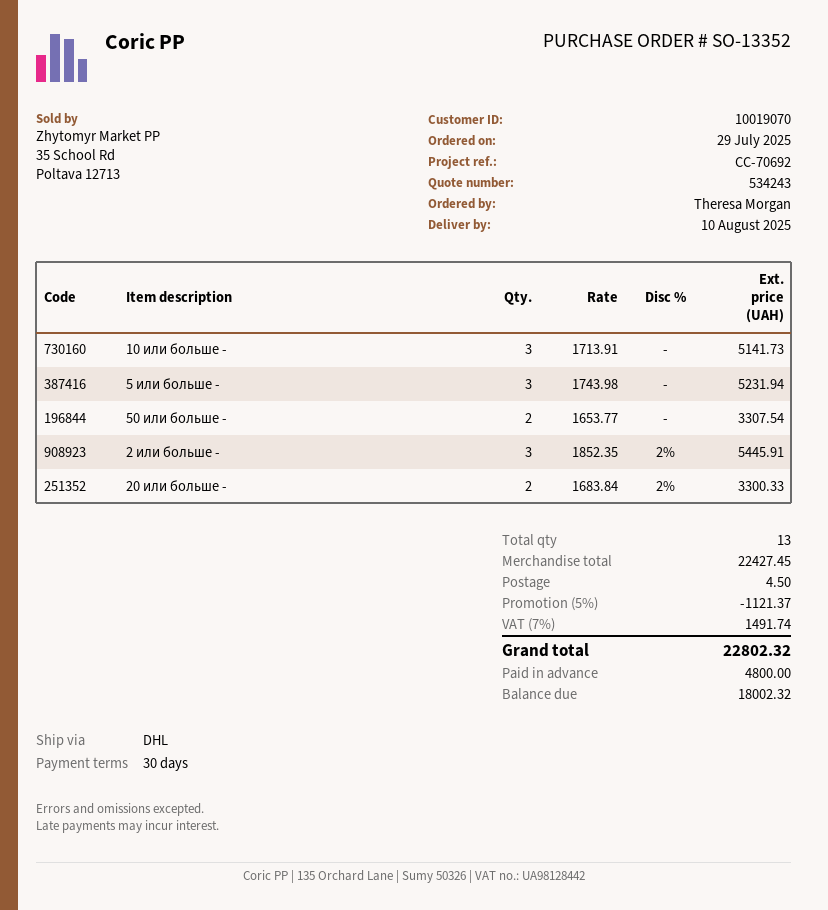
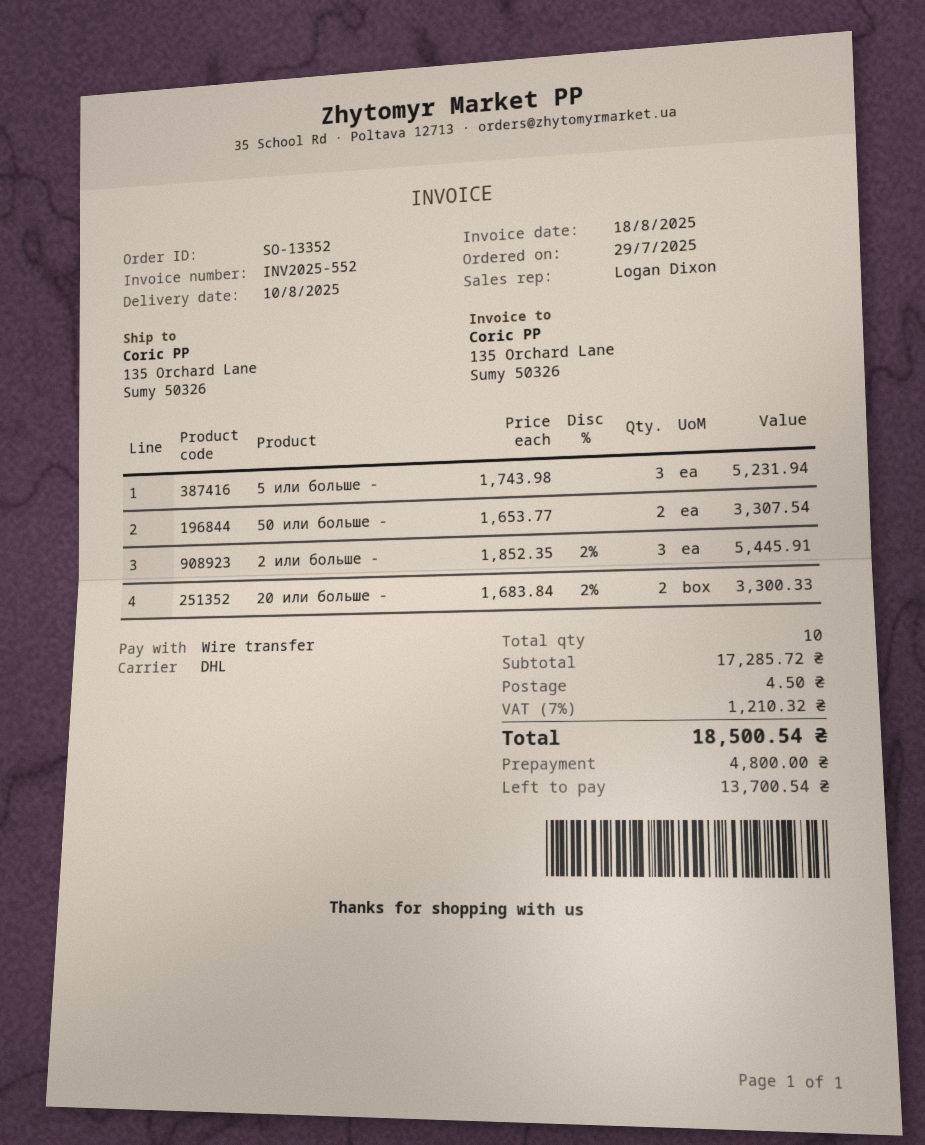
10 или больше -: 3 x 1713.91 = 5141.73 -> none
total quantity: 13 -> 10
subtotal: 22427.45 -> 17285.72
discount: 5% = 1121.37 -> none
tax: 7% = 1491.74 -> 7% = 1210.32
total: 22802.32 -> 18500.54
balance: 18002.32 -> 13700.54

